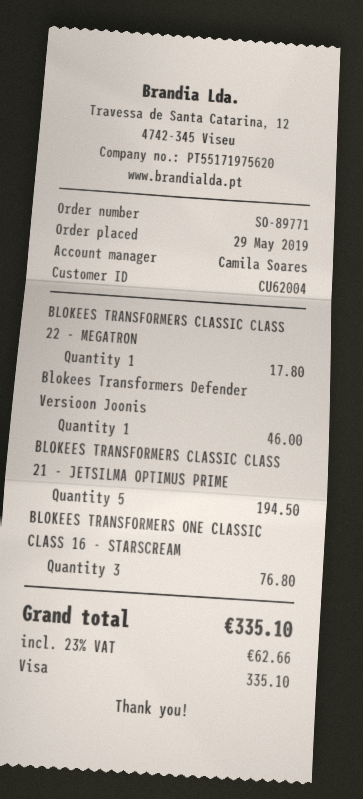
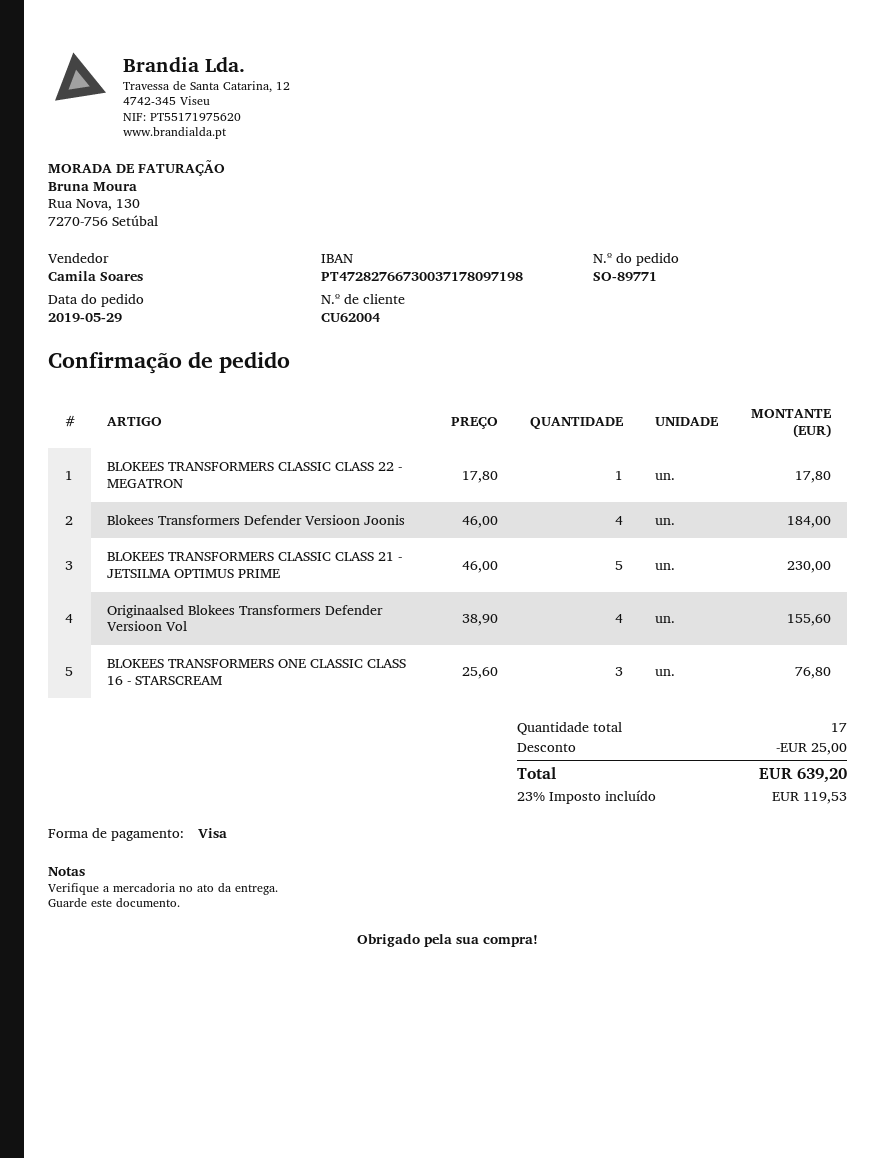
Blokees Transformers Defender Versioon Joonis: 1 for 46.00 -> 4 for 184.00
BLOKEES TRANSFORMERS CLASSIC CLASS 21 - JETSILMA OPTIMUS PRIME: 5 for 194.50 -> 5 for 230.00
Originaalsed Blokees Transformers Defender Versioon Vol: none -> 4 for 155.60
discount: none -> 25.00
tax: 23% = 62.66 -> 23% = 119.53
total: 335.10 -> 639.20

